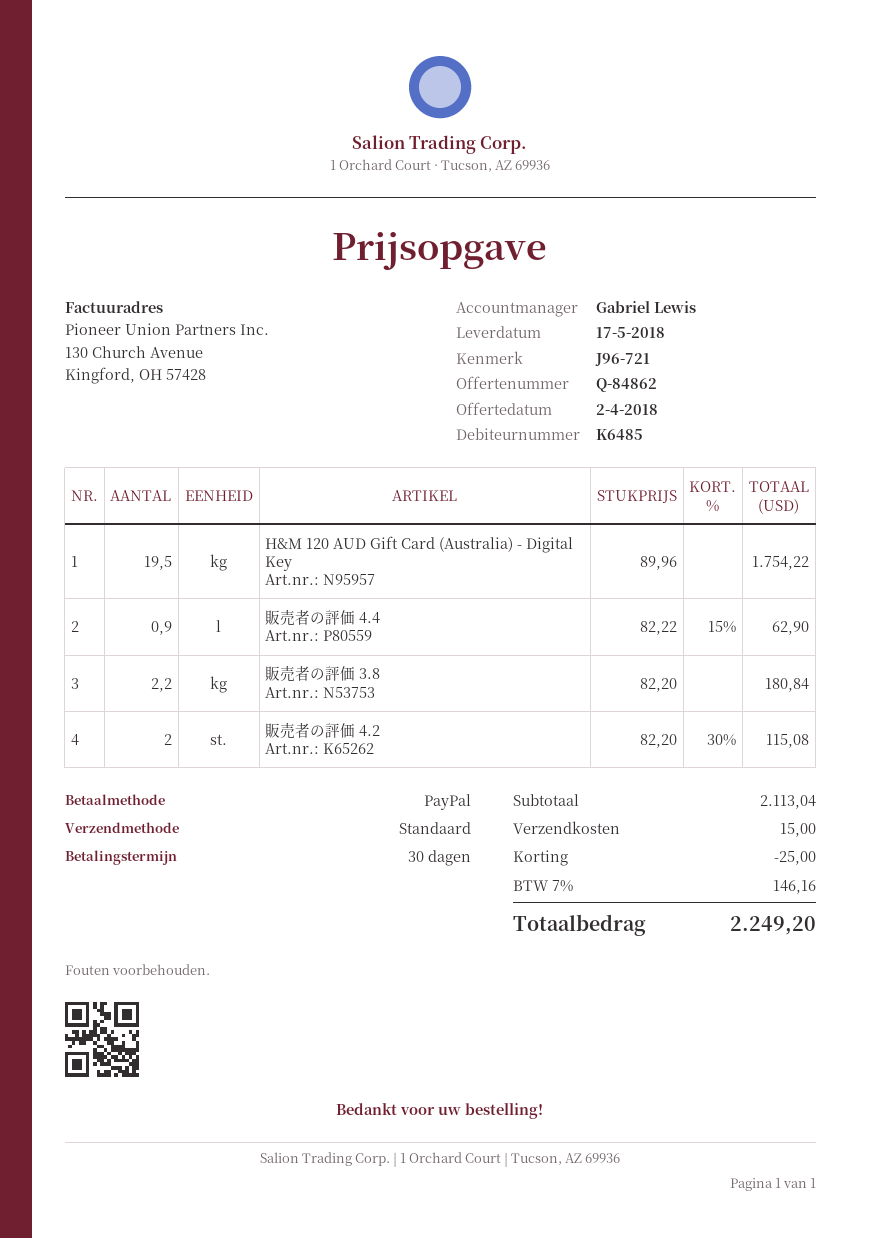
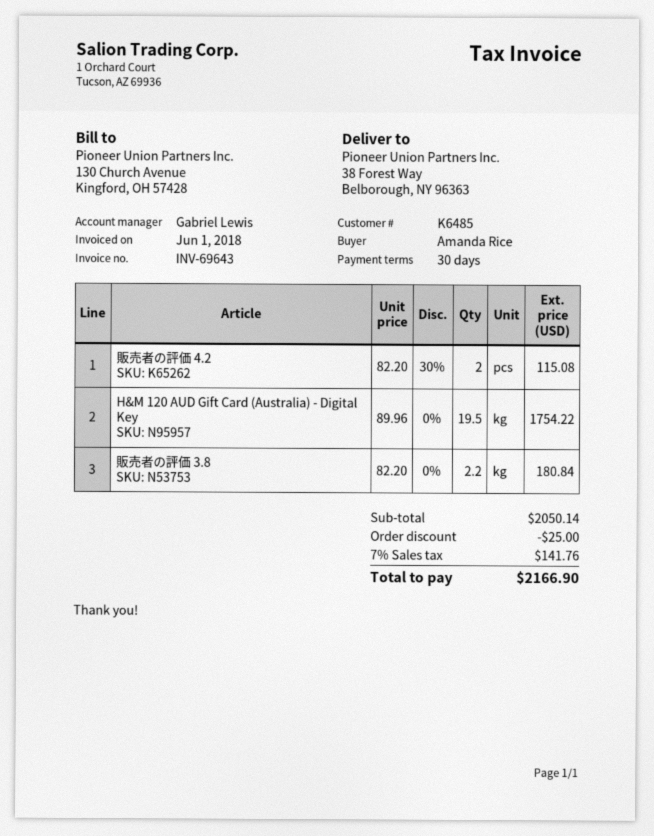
販売者の評価 4.4: 0.9 x 82.22 - 15% = 62.90 -> none
subtotal: 2113.04 -> 2050.14
shipping: 15.00 -> none
tax: 7% = 146.16 -> 7% = 141.76
total: 2249.20 -> 2166.90

